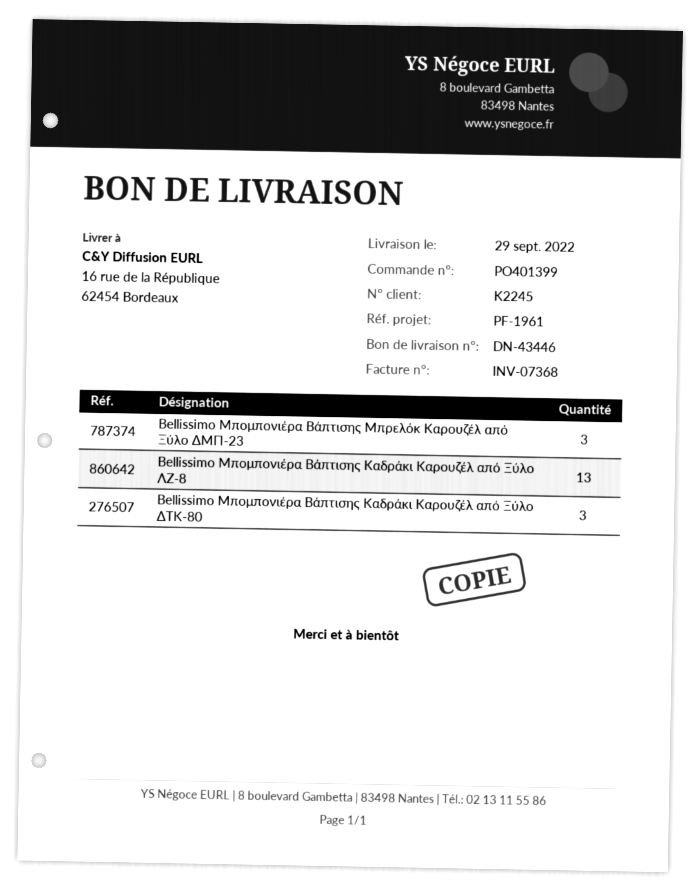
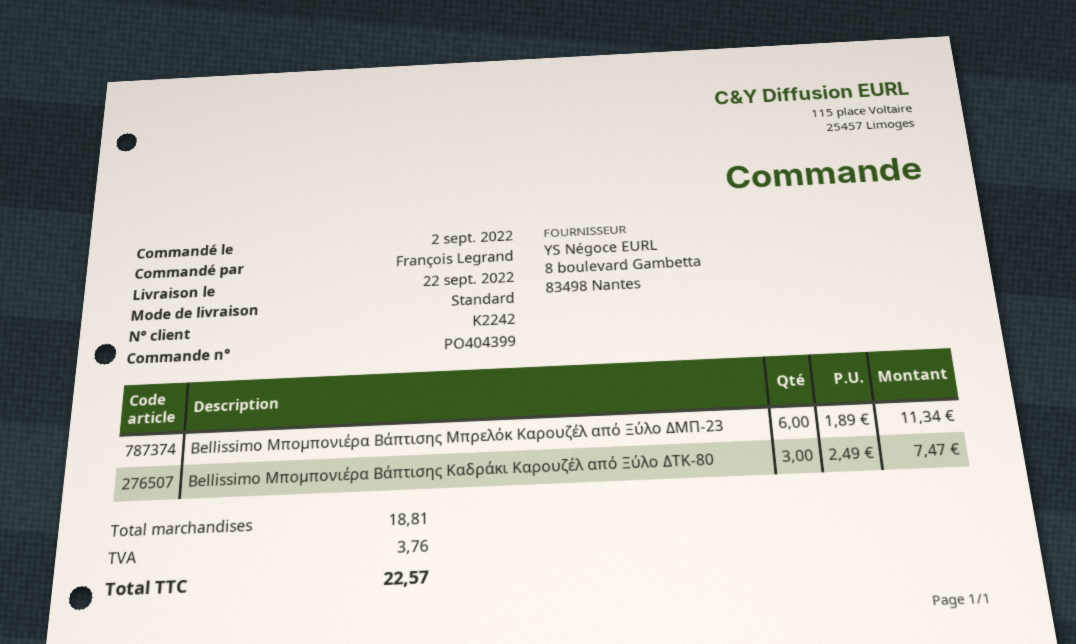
order number: PO401399 -> PO404399
delivery date: 2022-09-29 -> 2022-09-22
customer number: K2245 -> K2242
Bellissimo Μπομπονιέρα Βάπτισης Μπρελόκ Καρουζέλ από Ξύλο ΔΜΠ-23: 3 -> 6
Bellissimo Μπομπονιέρα Βάπτισης Καδράκι Καρουζέλ από Ξύλο ΛΖ-8: 13 -> none

